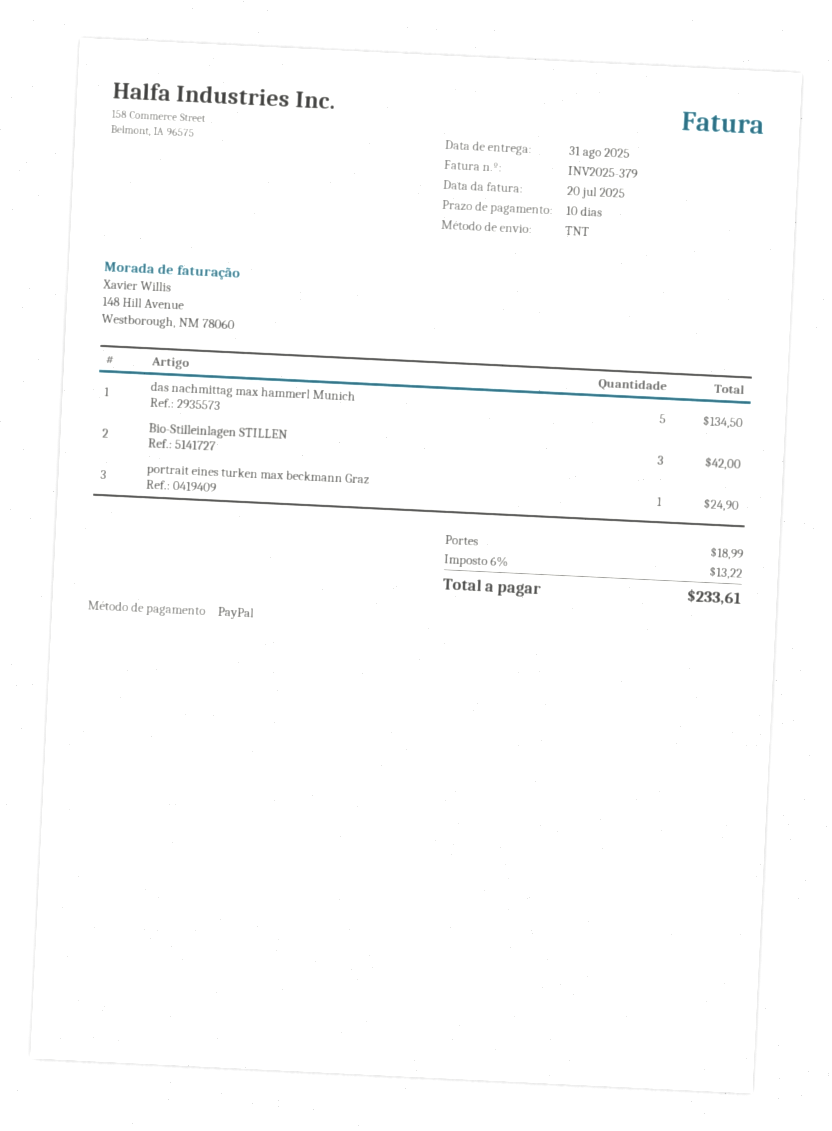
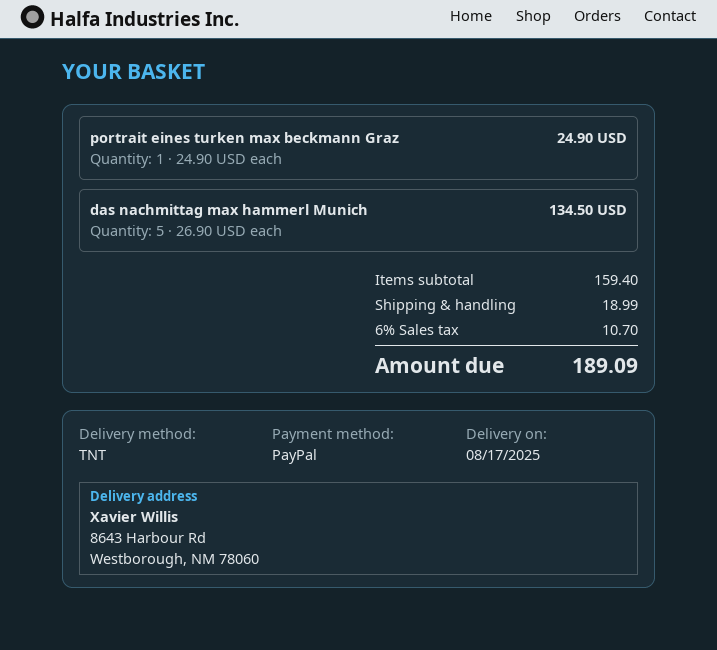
delivery date: 2025-08-31 -> 2025-08-17
Bio-Stilleinlagen STILLEN: 3 for 42.00 -> none
tax: 6% = 13.22 -> 6% = 10.70
total: 233.61 -> 189.09

